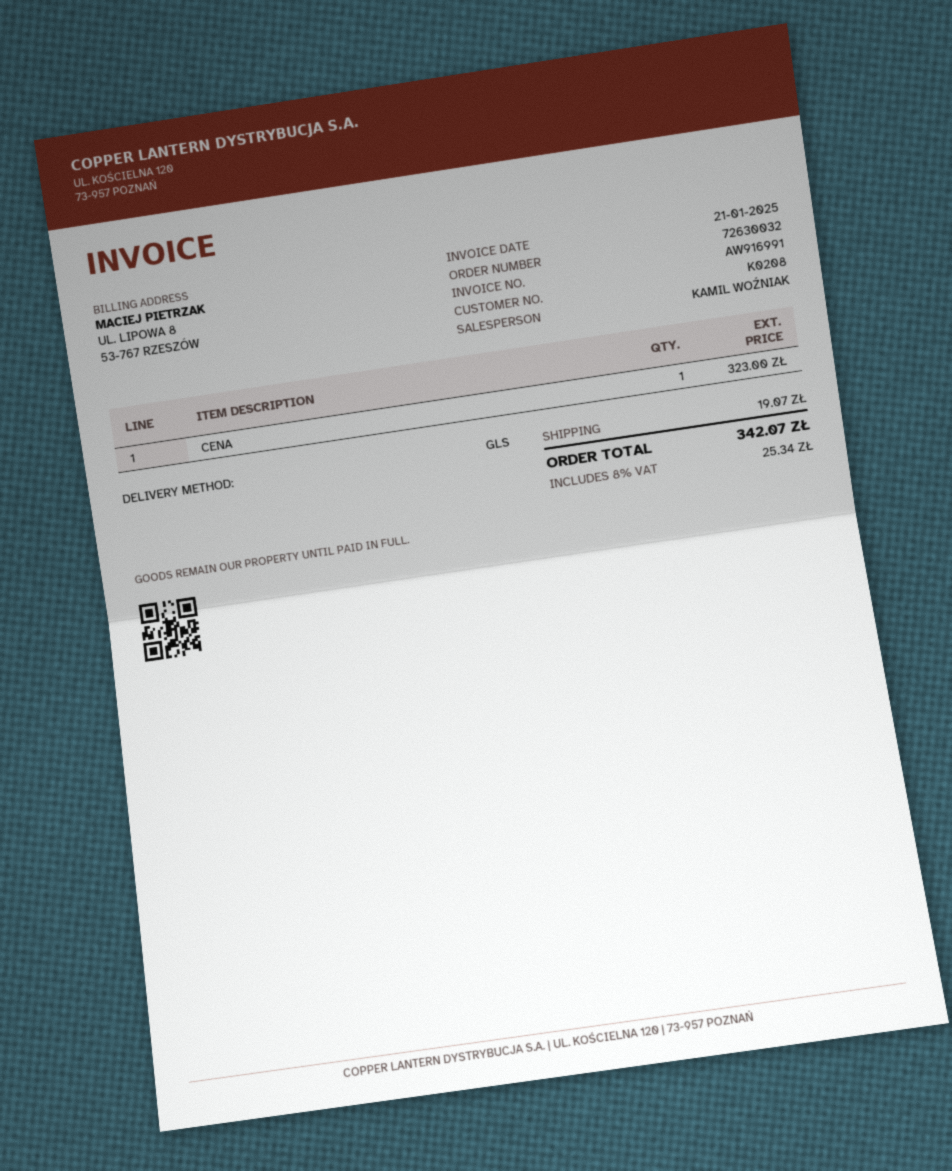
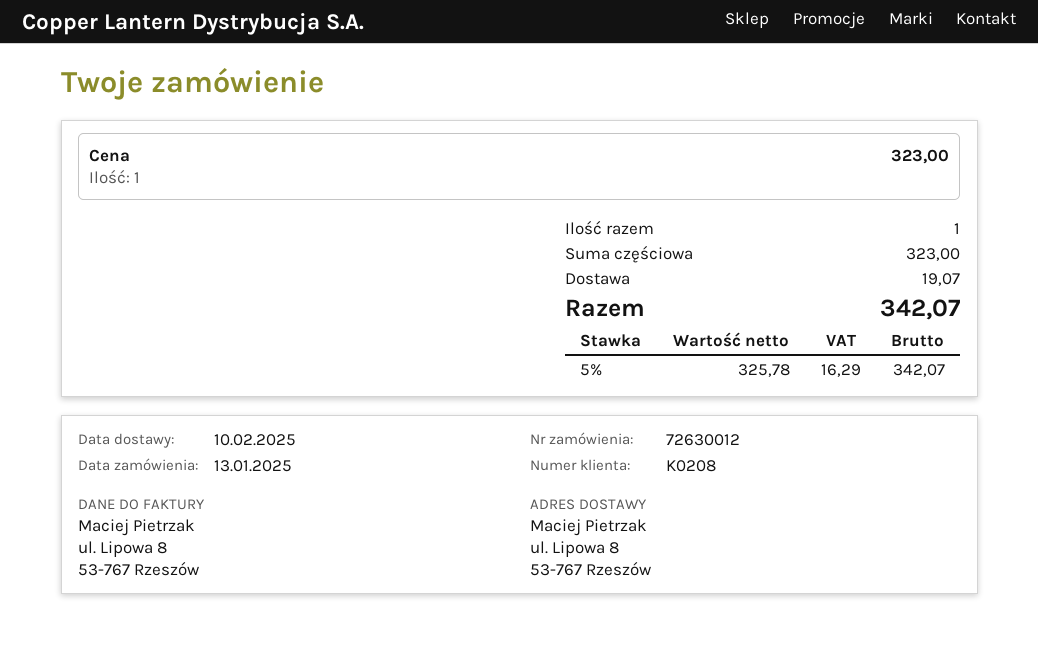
order number: 72630032 -> 72630012
tax: 8% = 25.34 -> 5% = 16.29

